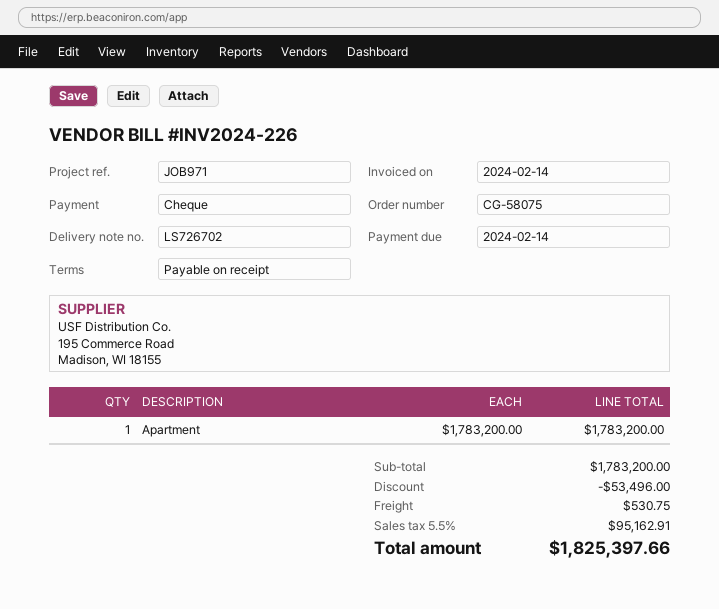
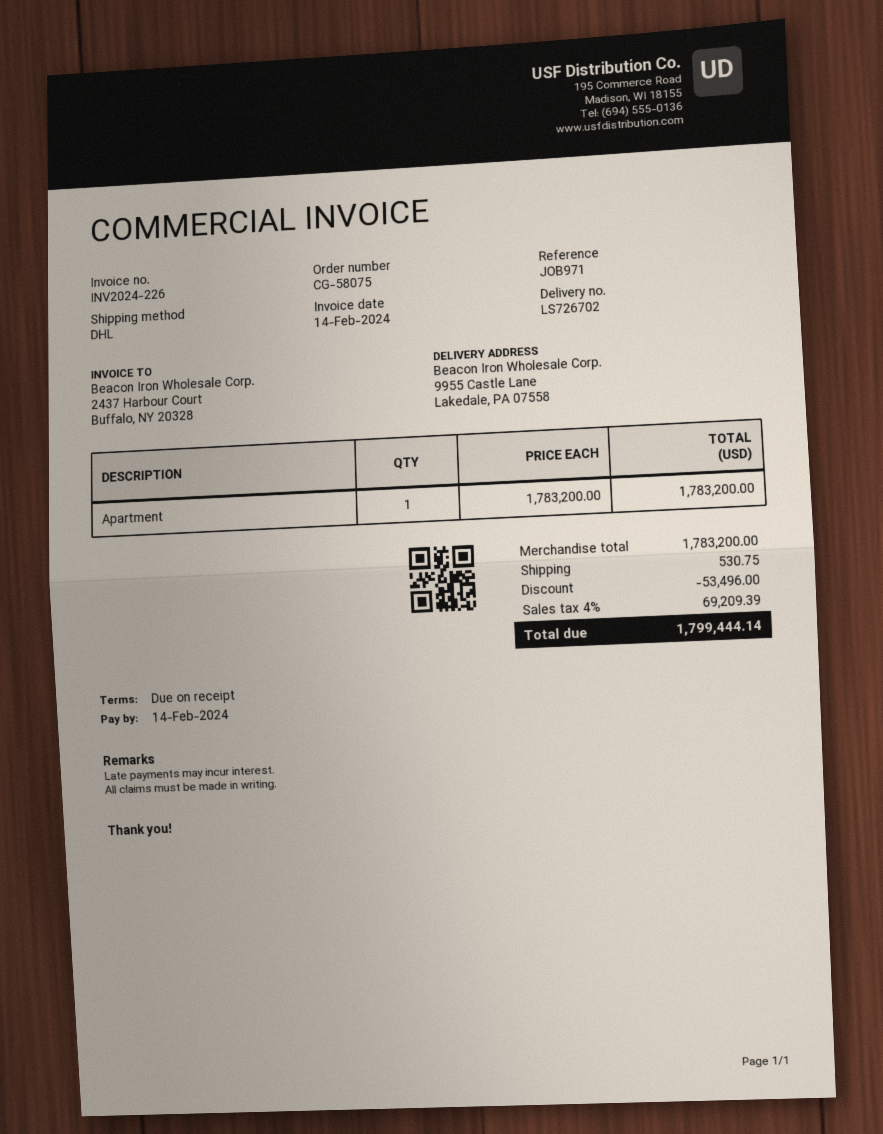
tax: 5.5% = 95162.91 -> 4% = 69209.39
total: 1825397.66 -> 1799444.14

